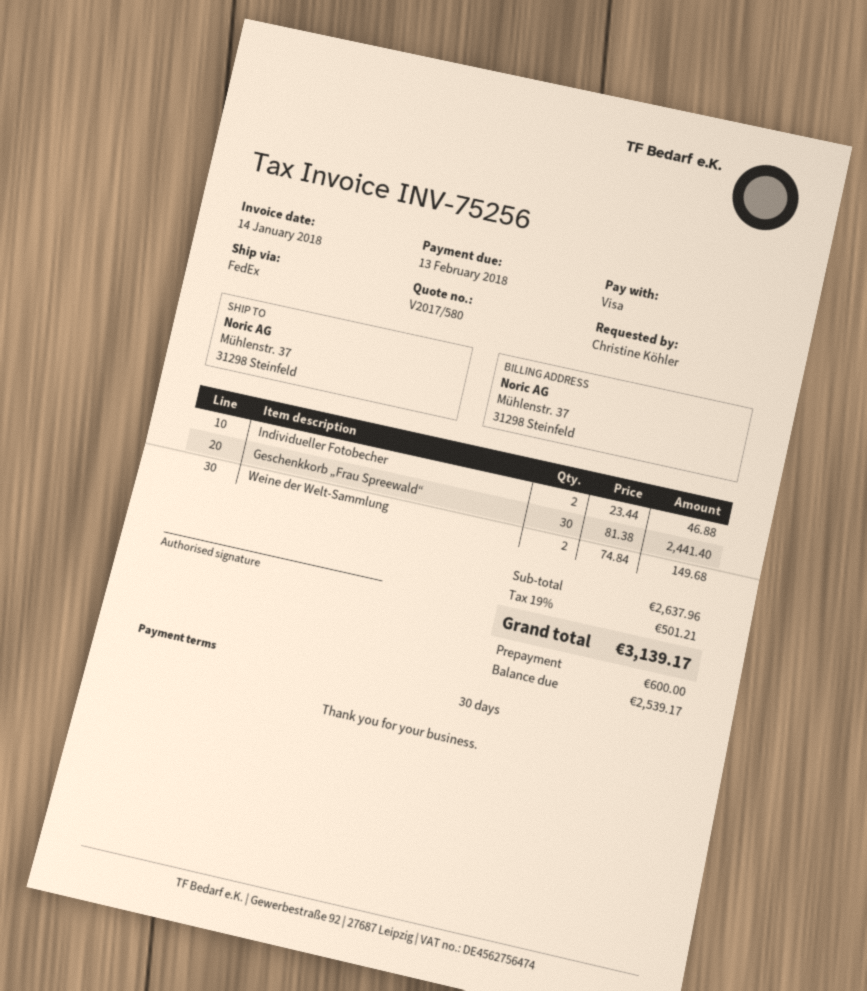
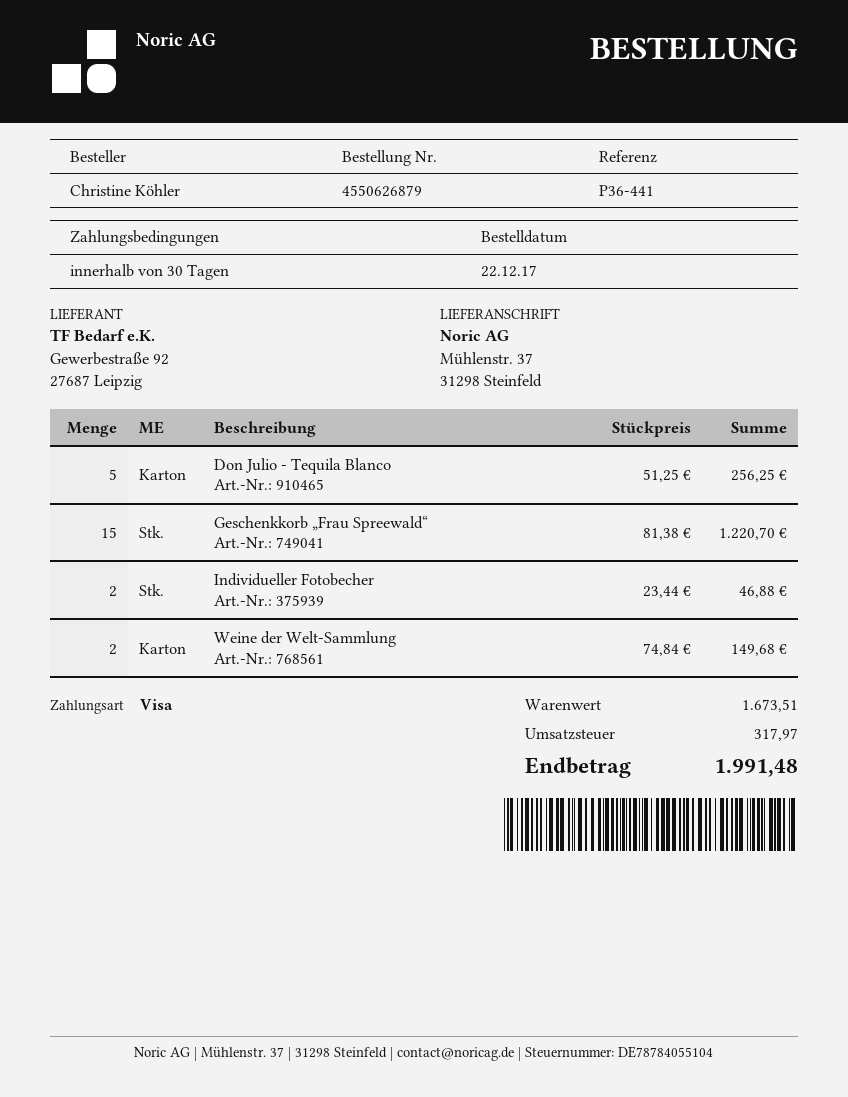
Geschenkkorb „Frau Spreewald“: 30 x 81.38 = 2441.40 -> 15 x 81.38 = 1220.70
Don Julio - Tequila Blanco: none -> 5 x 51.25 = 256.25
subtotal: 2637.96 -> 1673.51
tax: 501.21 -> 317.97
total: 3139.17 -> 1991.48

